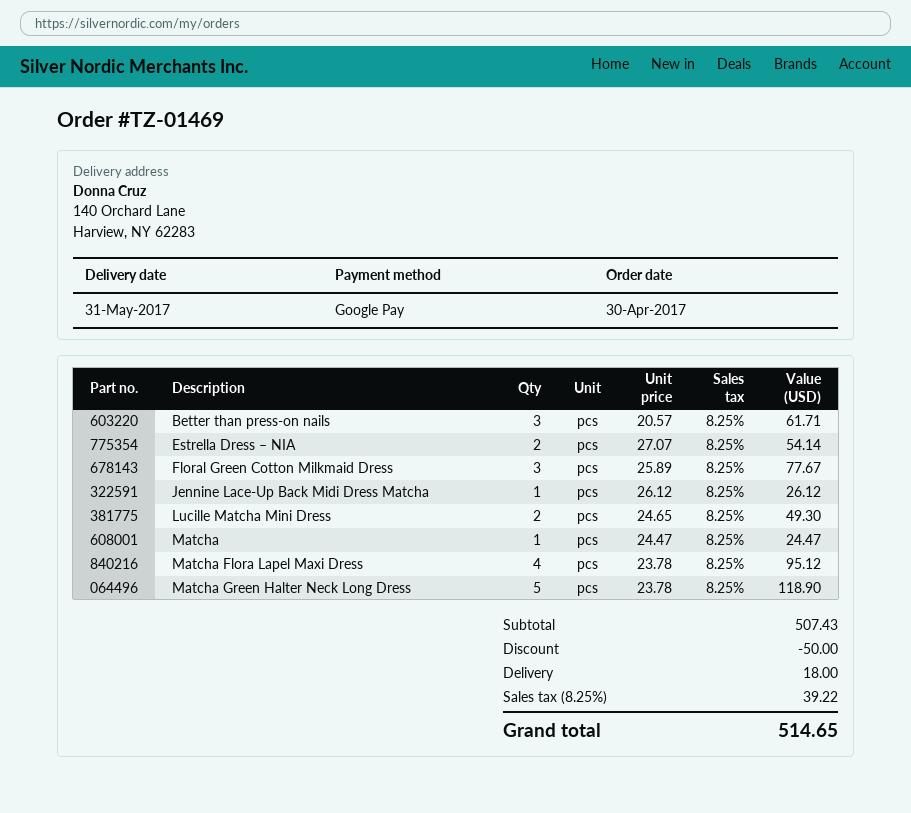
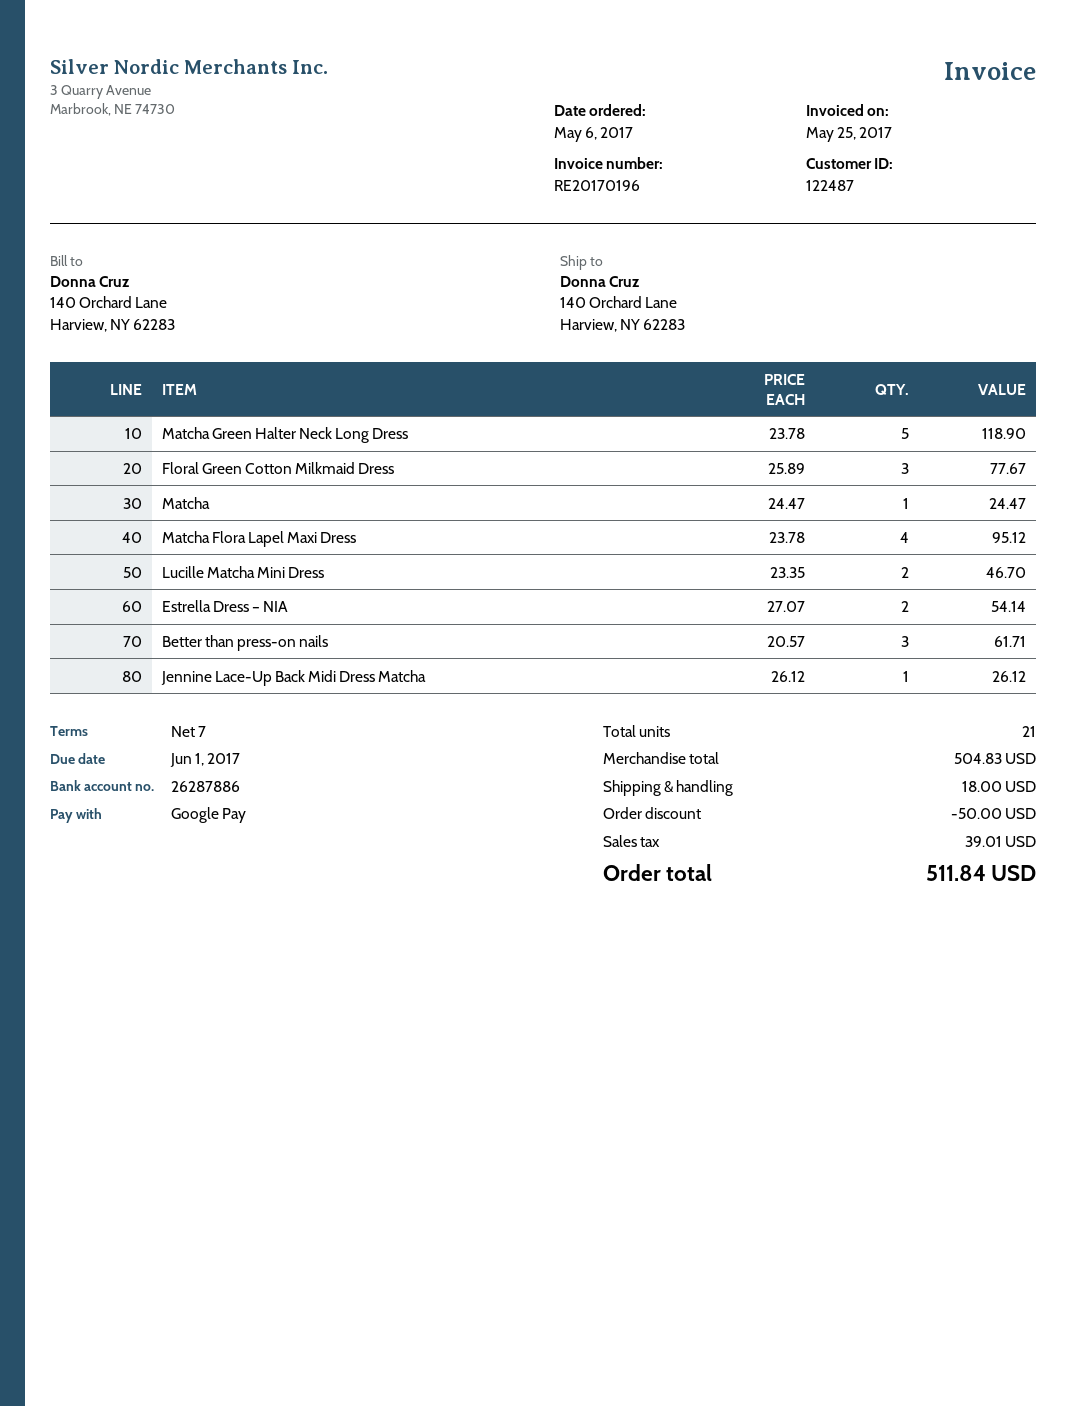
order date: 2017-04-30 -> 2017-05-06
Lucille Matcha Mini Dress: 2 x 24.65 = 49.30 -> 2 x 23.35 = 46.70
subtotal: 507.43 -> 504.83
tax: 39.22 -> 39.01
total: 514.65 -> 511.84

